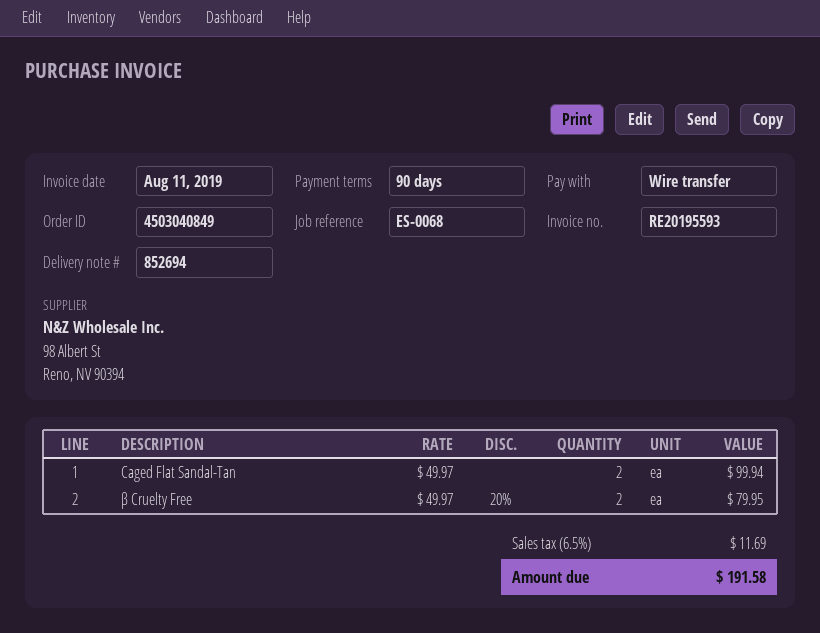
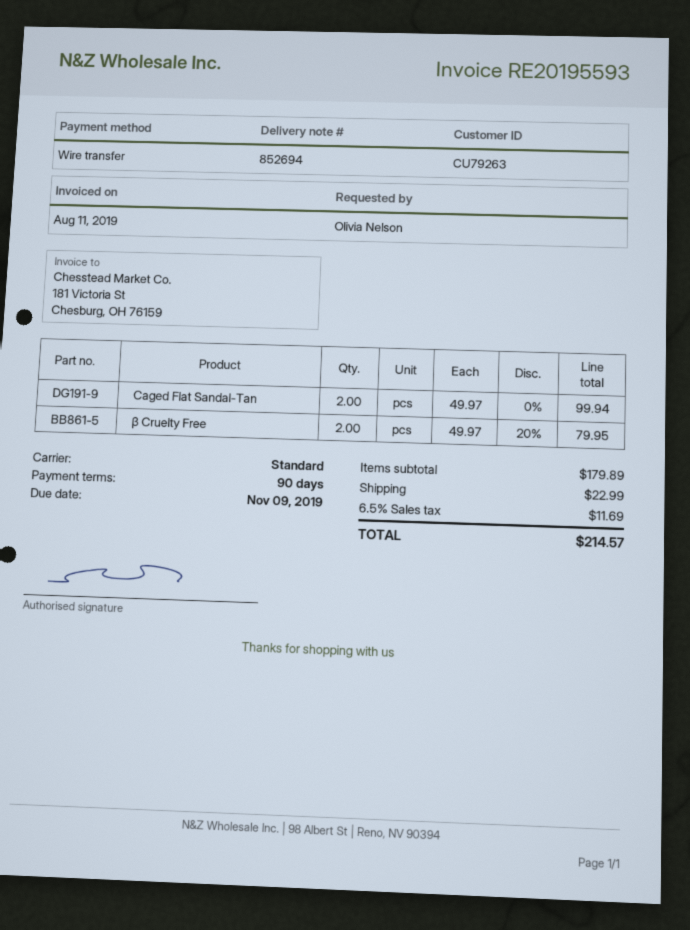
shipping: none -> 22.99
total: 191.58 -> 214.57

